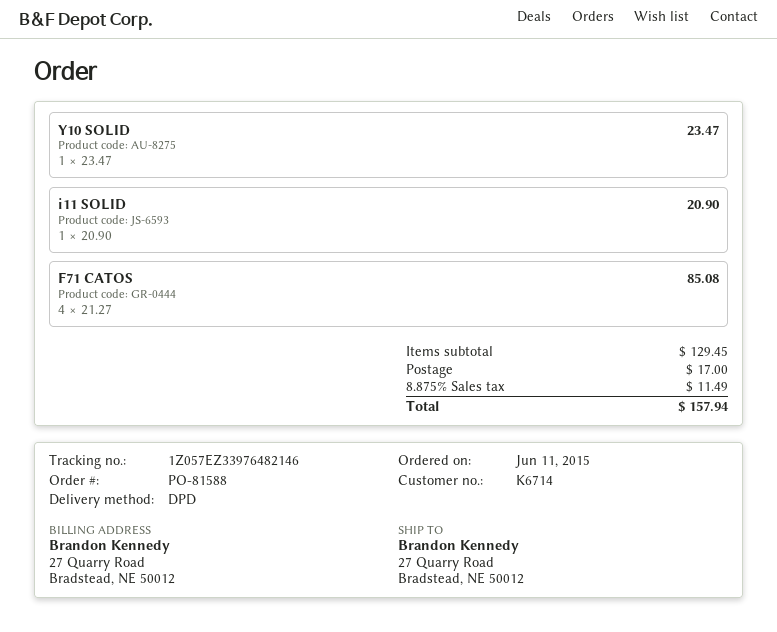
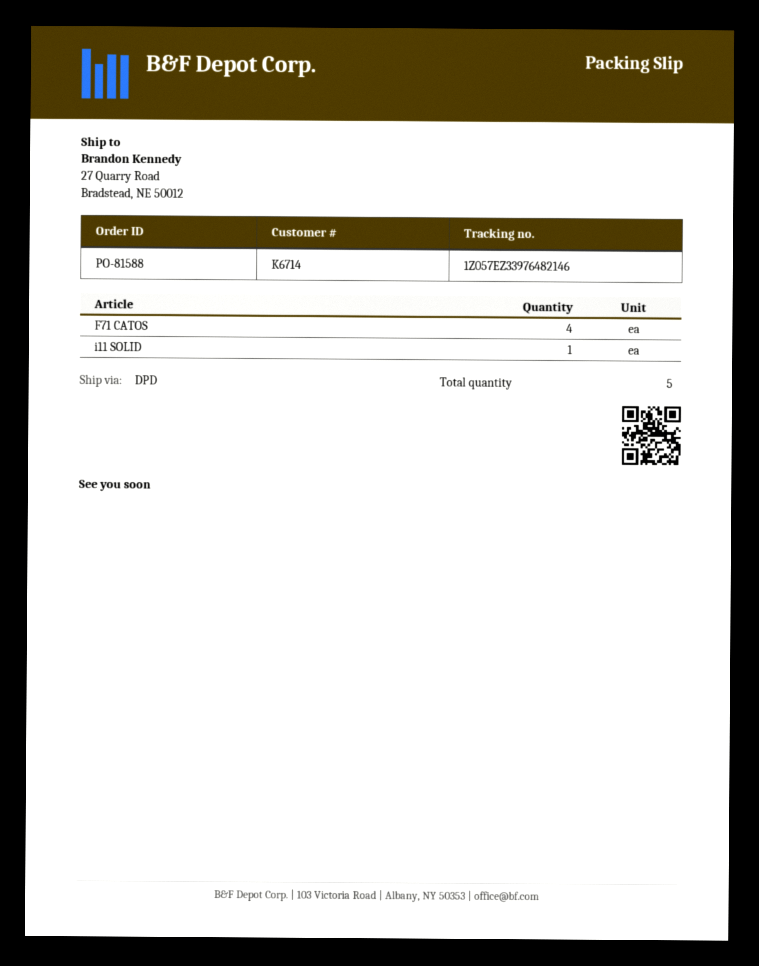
Y10 SOLID: 1 -> none

